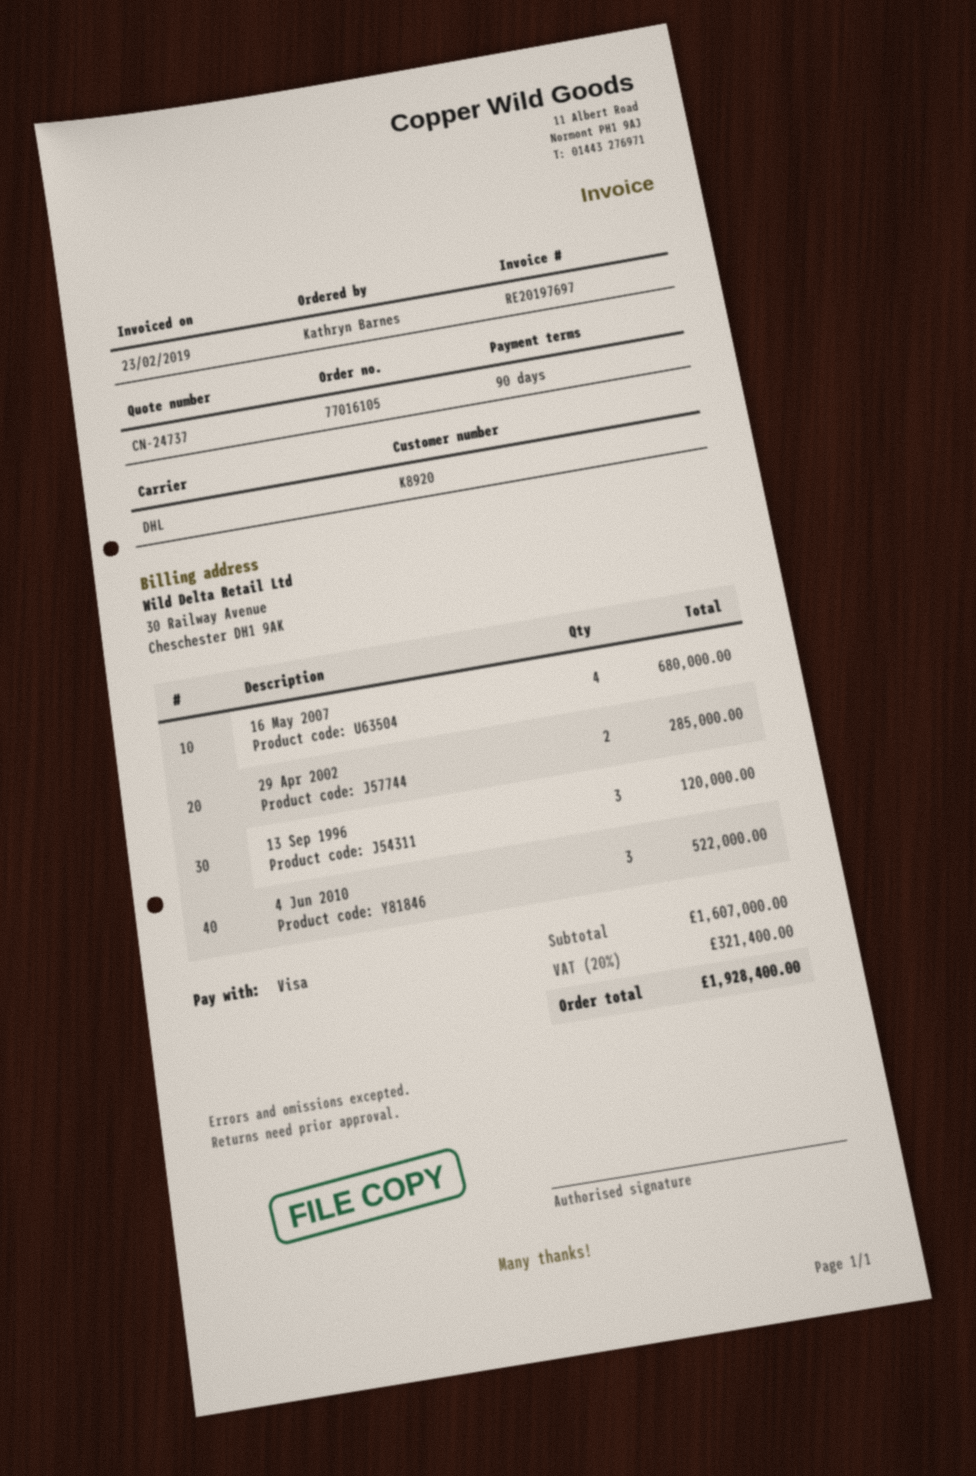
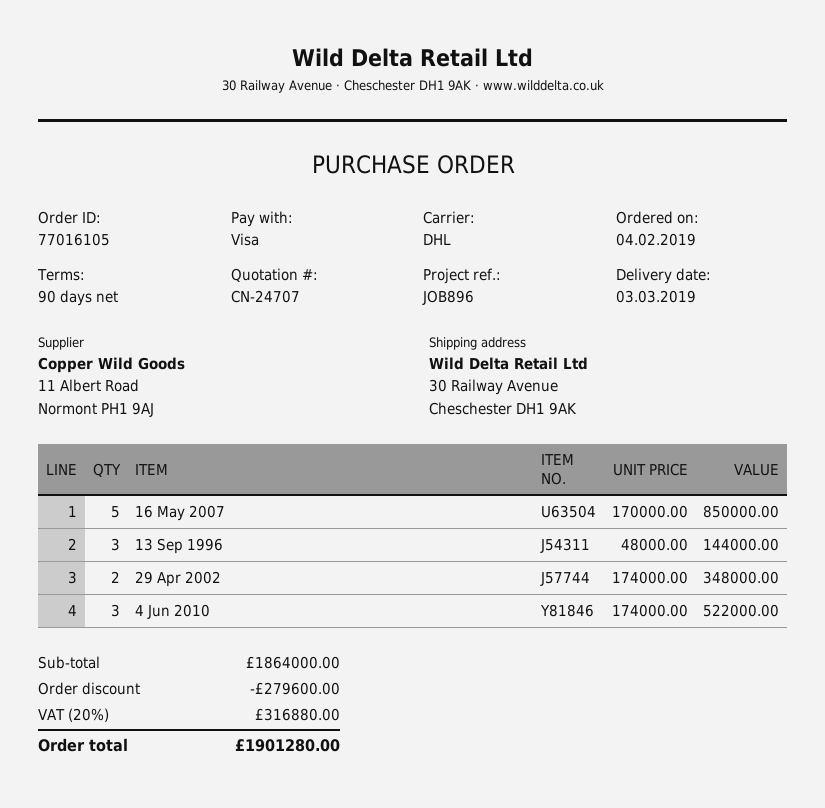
quote number: CN-24737 -> CN-24707
16 May 2007: 4 for 680000.00 -> 5 for 850000.00
29 Apr 2002: 2 for 285000.00 -> 2 for 348000.00
13 Sep 1996: 3 for 120000.00 -> 3 for 144000.00
subtotal: 1607000.00 -> 1864000.00
discount: none -> 279600.00
tax: 20% = 321400.00 -> 20% = 316880.00
total: 1928400.00 -> 1901280.00

